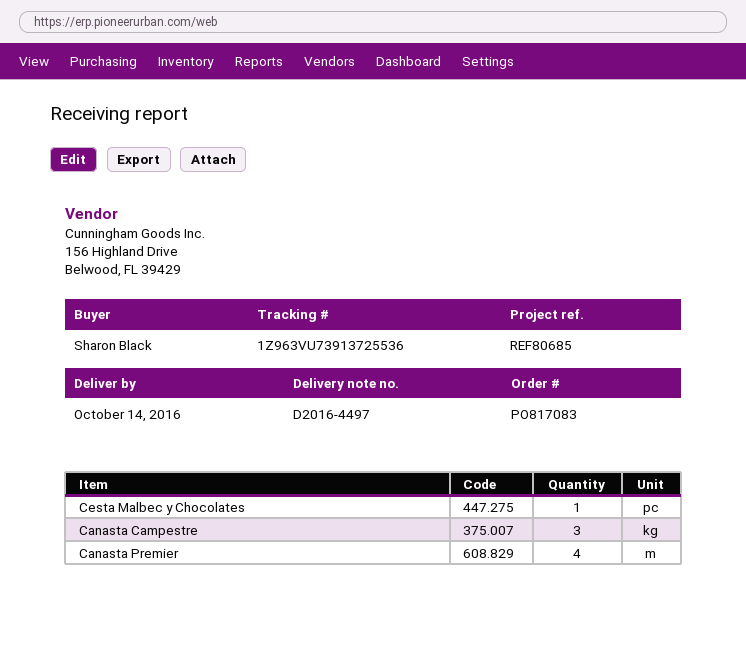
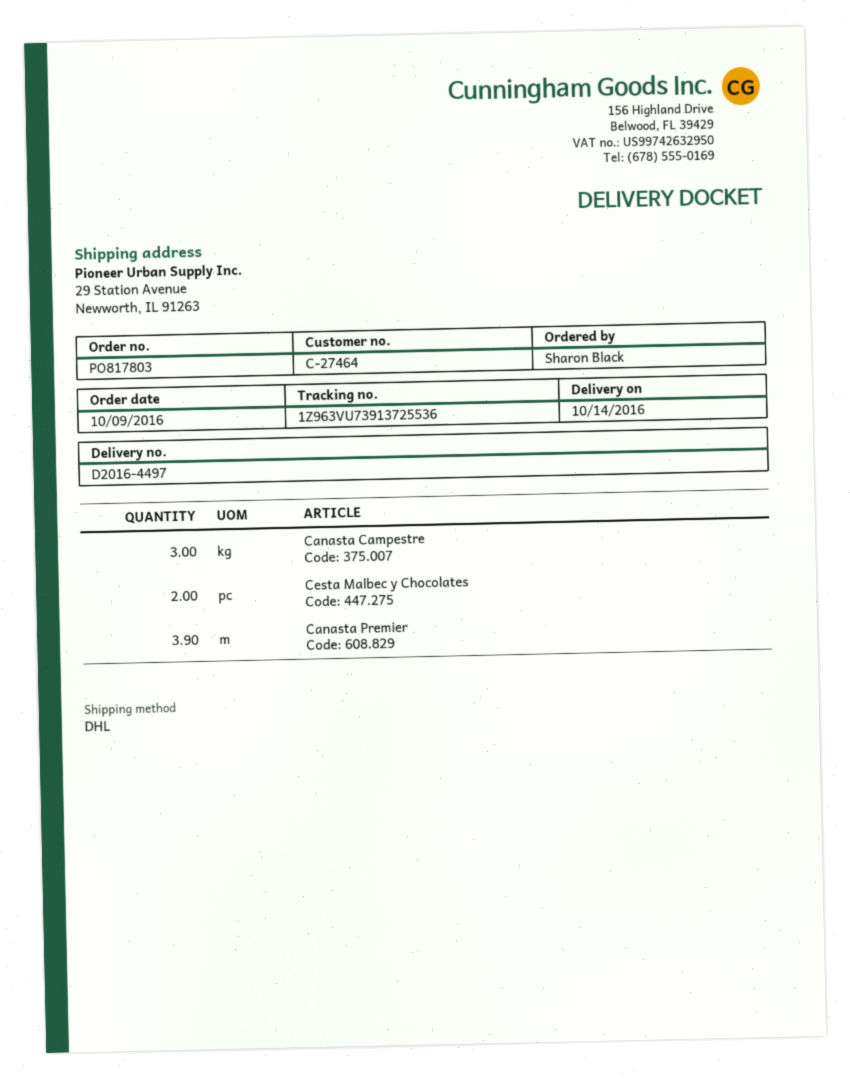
order number: PO817083 -> PO817803
Cesta Malbec y Chocolates: 1 -> 2
Canasta Premier: 4 -> 3.9

